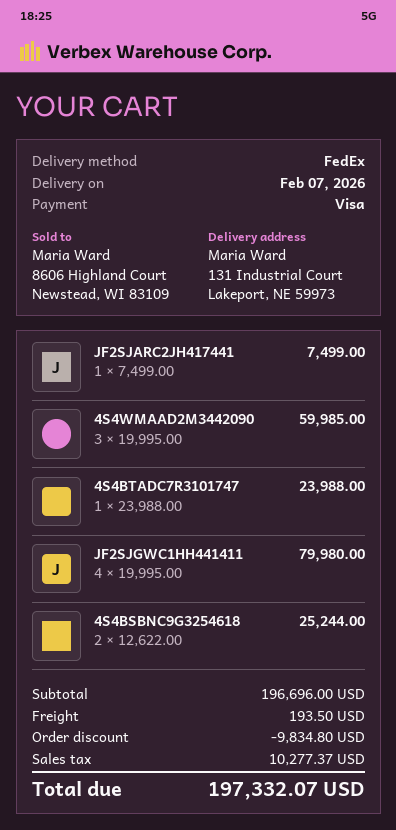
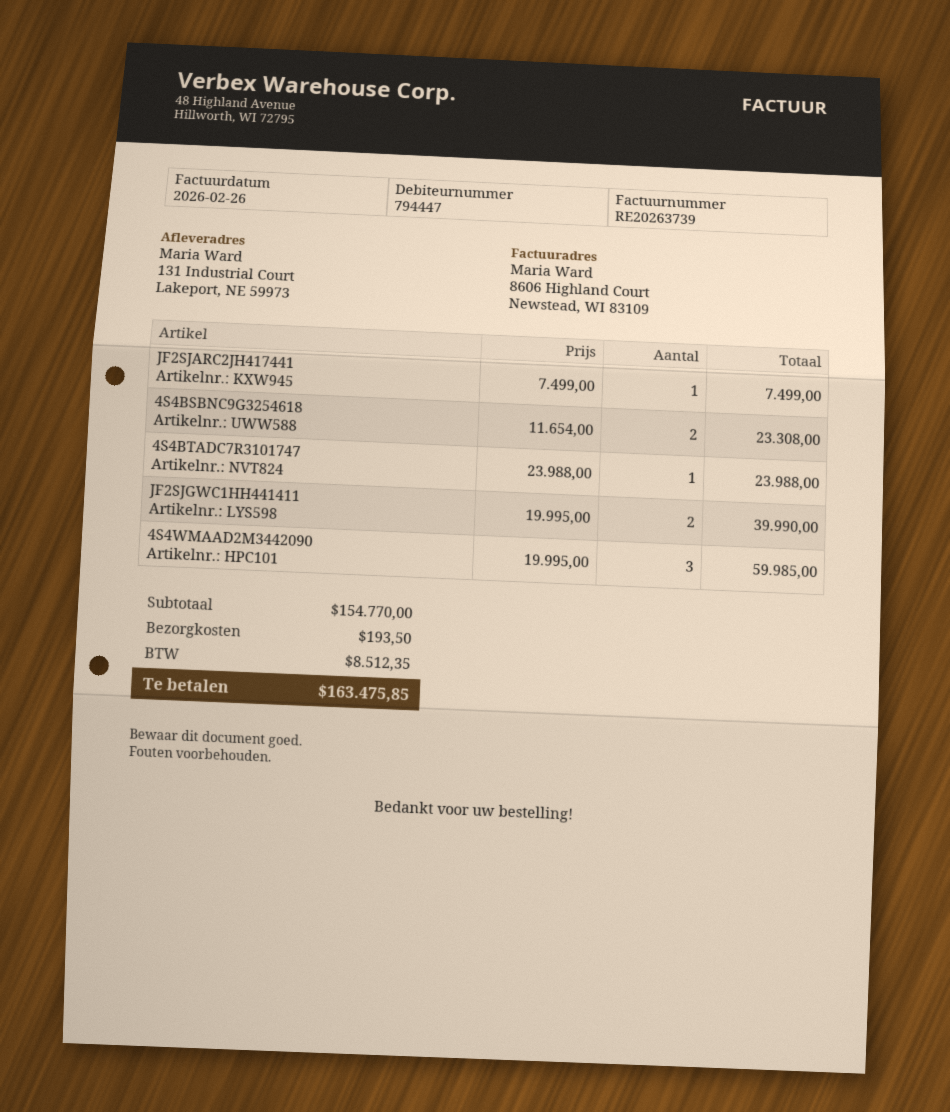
JF2SJGWC1HH441411: 4 x 19995.00 = 79980.00 -> 2 x 19995.00 = 39990.00
4S4BSBNC9G3254618: 2 x 12622.00 = 25244.00 -> 2 x 11654.00 = 23308.00
subtotal: 196696.00 -> 154770.00
discount: 9834.80 -> none
tax: 10277.37 -> 8512.35
total: 197332.07 -> 163475.85

